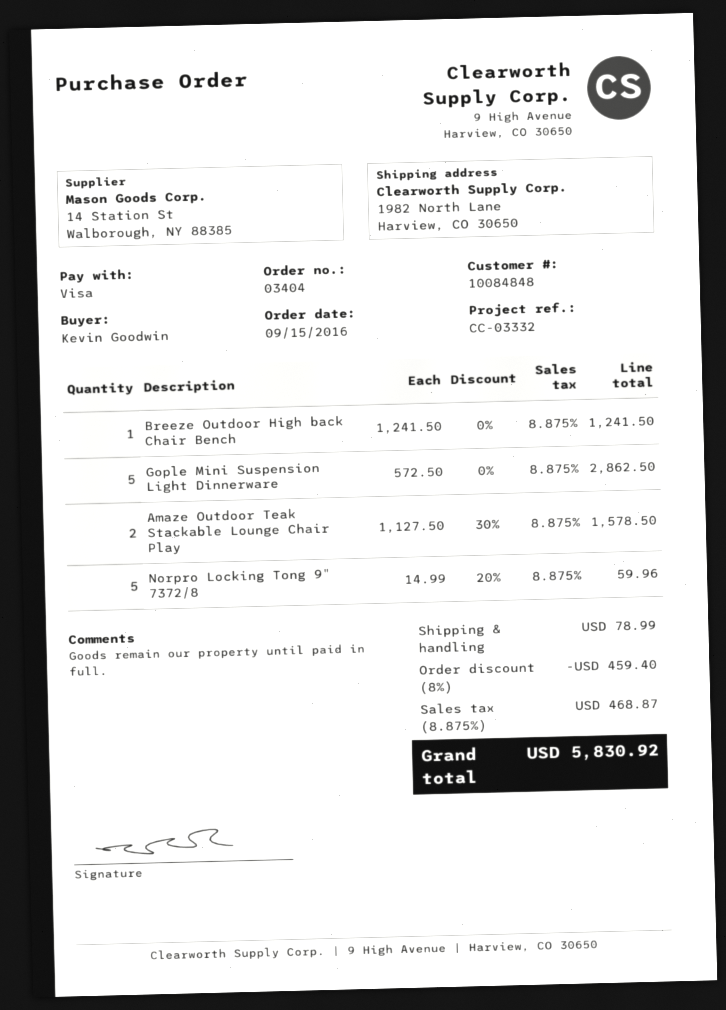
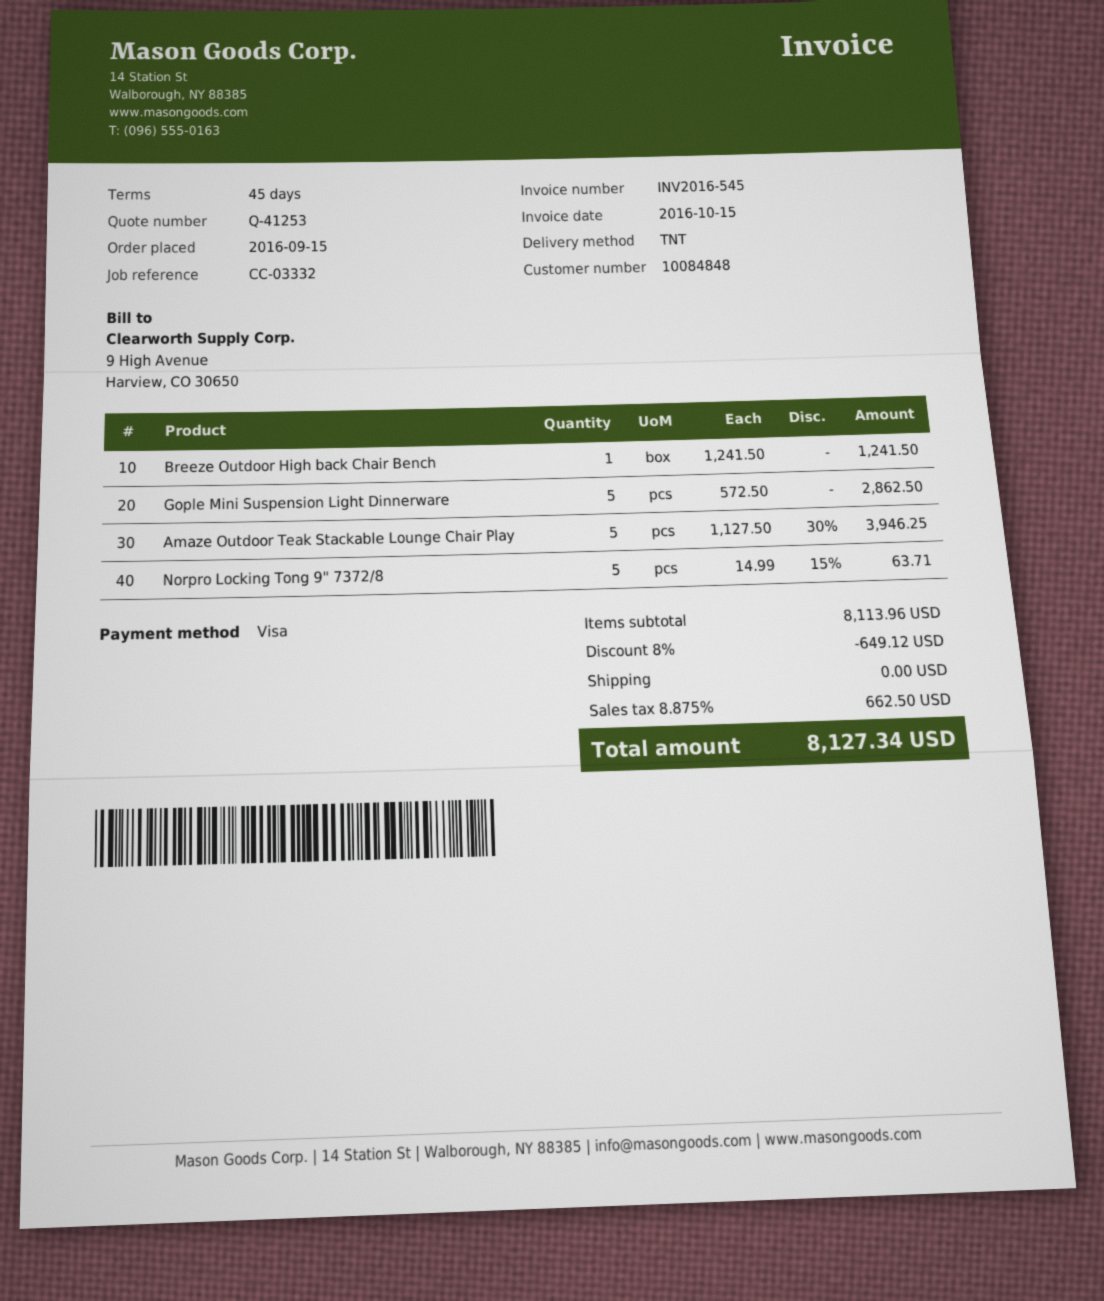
Amaze Outdoor Teak Stackable Lounge Chair Play: 2 x 1127.50 - 30% = 1578.50 -> 5 x 1127.50 - 30% = 3946.25
Norpro Locking Tong 9" 7372/8: 5 x 14.99 - 20% = 59.96 -> 5 x 14.99 - 15% = 63.71
discount: 8% = 459.40 -> 8% = 649.12
shipping: 78.99 -> 0.00
tax: 8.875% = 468.87 -> 8.875% = 662.50
total: 5830.92 -> 8127.34

